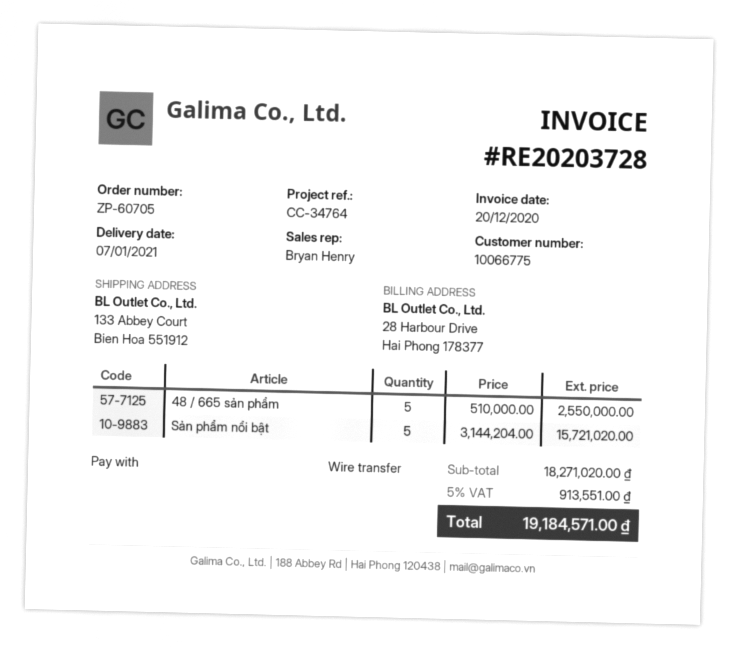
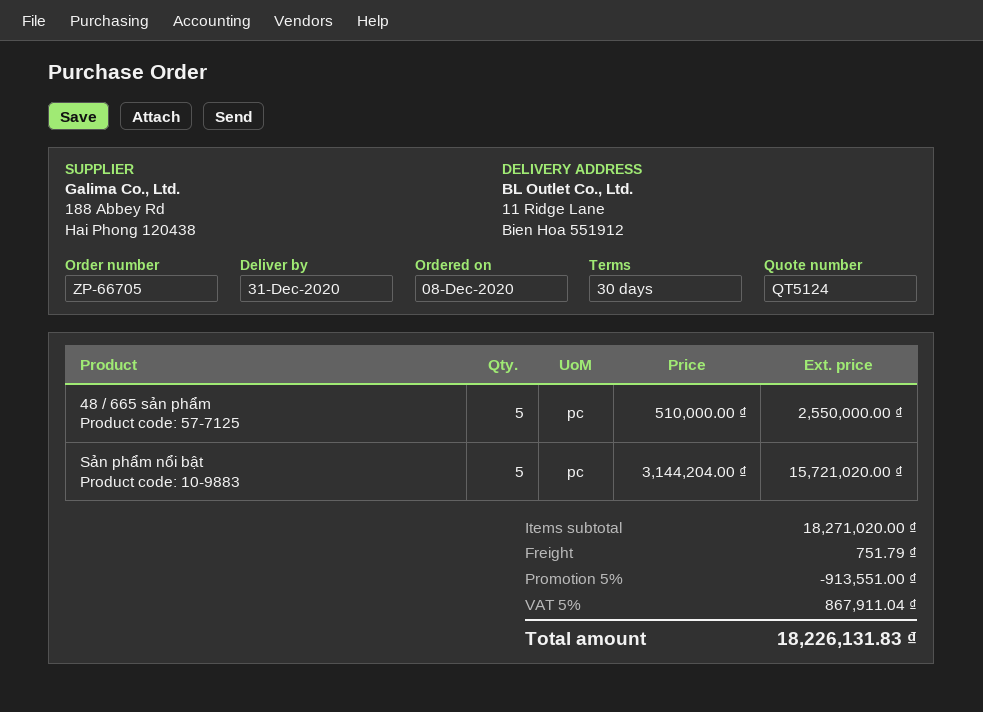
order number: ZP-60705 -> ZP-66705
delivery date: 2021-01-07 -> 2020-12-31
ship to: 133 Abbey Court, Bien Hoa 551912 -> 11 Ridge Lane, Bien Hoa 551912
discount: none -> 5% = 913551.00
shipping: none -> 751.79
tax: 5% = 913551.00 -> 5% = 867911.04
total: 19184571.00 -> 18226131.83

